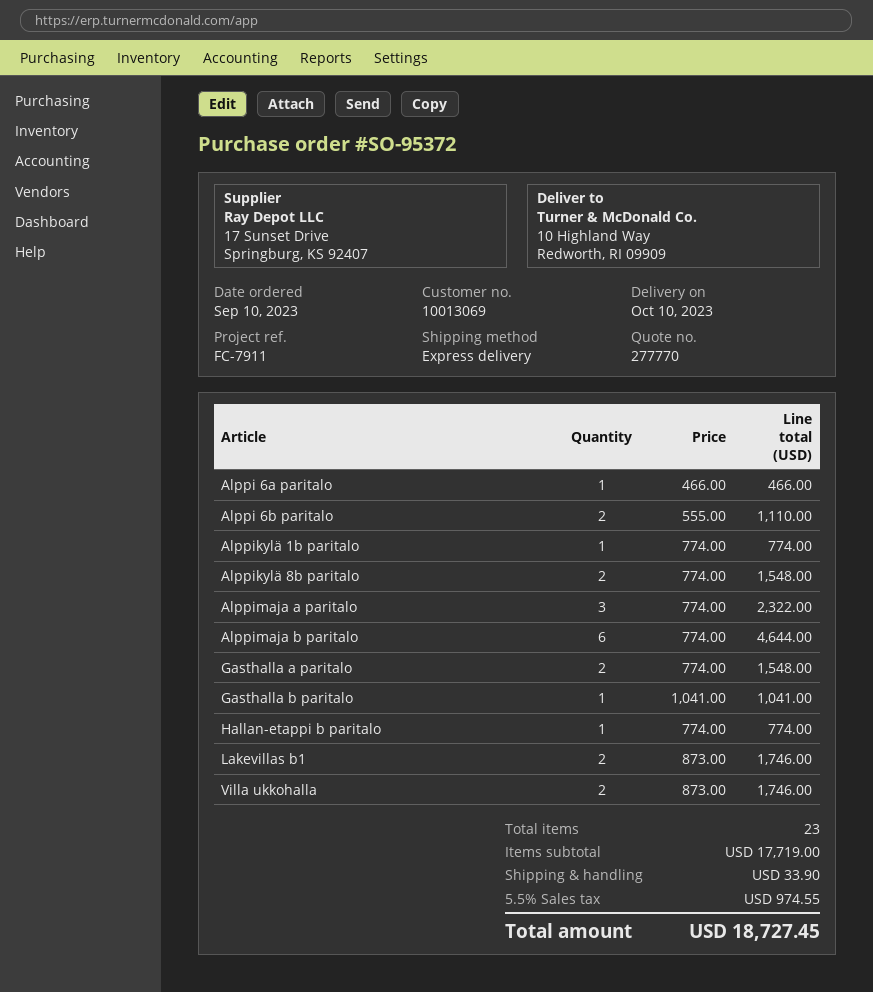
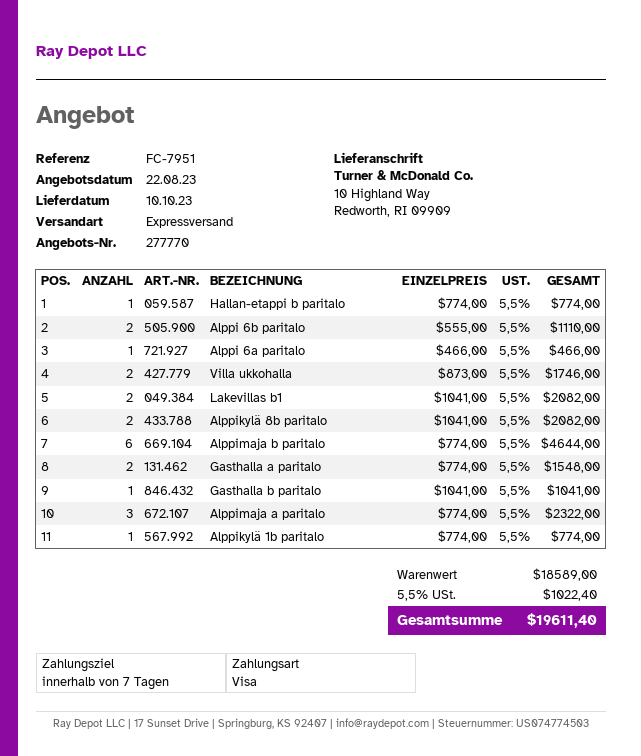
reference: FC-7911 -> FC-7951
Alppikylä 8b paritalo: 2 x 774.00 = 1548.00 -> 2 x 1041.00 = 2082.00
Lakevillas b1: 2 x 873.00 = 1746.00 -> 2 x 1041.00 = 2082.00
subtotal: 17719.00 -> 18589.00
shipping: 33.90 -> none
tax: 5.5% = 974.55 -> 5.5% = 1022.40
total: 18727.45 -> 19611.40

